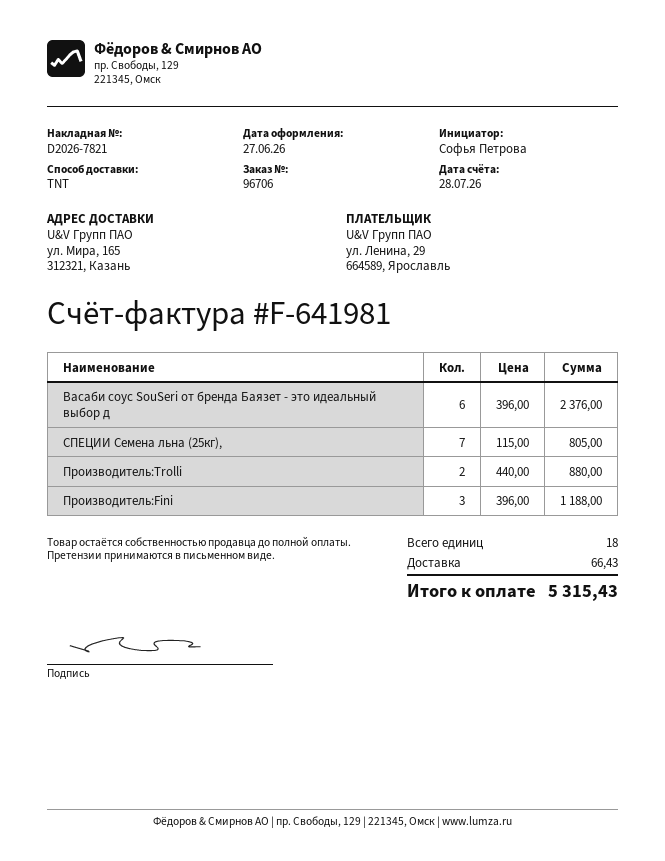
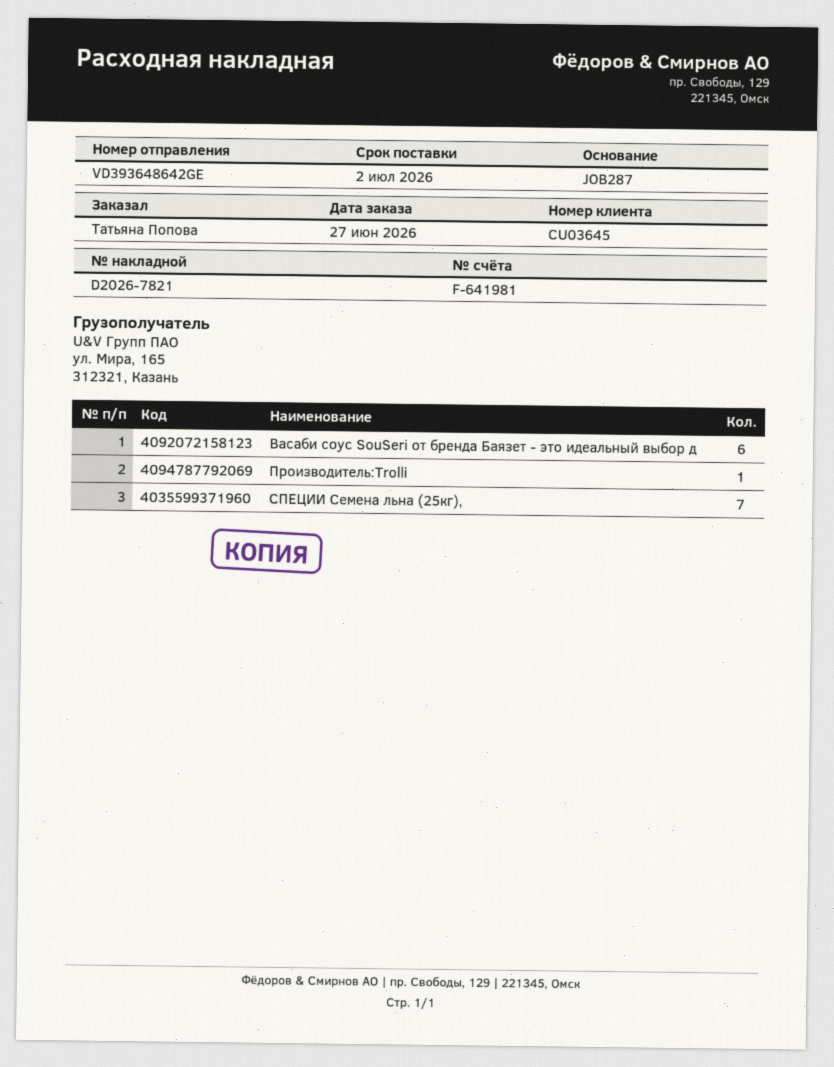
ordered by: Софья Петрова -> Татьяна Попова
Производитель:Trolli: 2 -> 1
Производитель:Fini: 3 -> none

